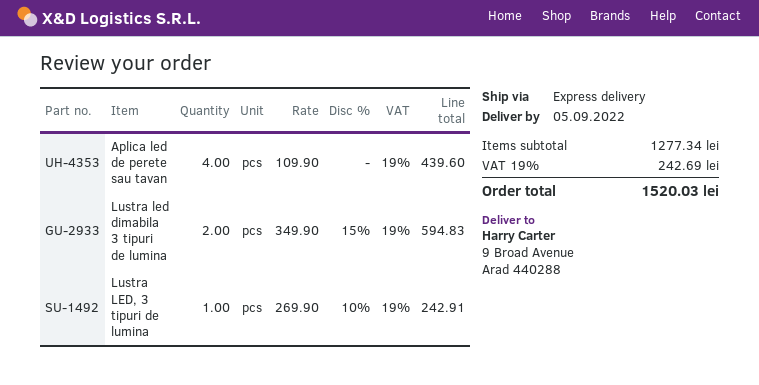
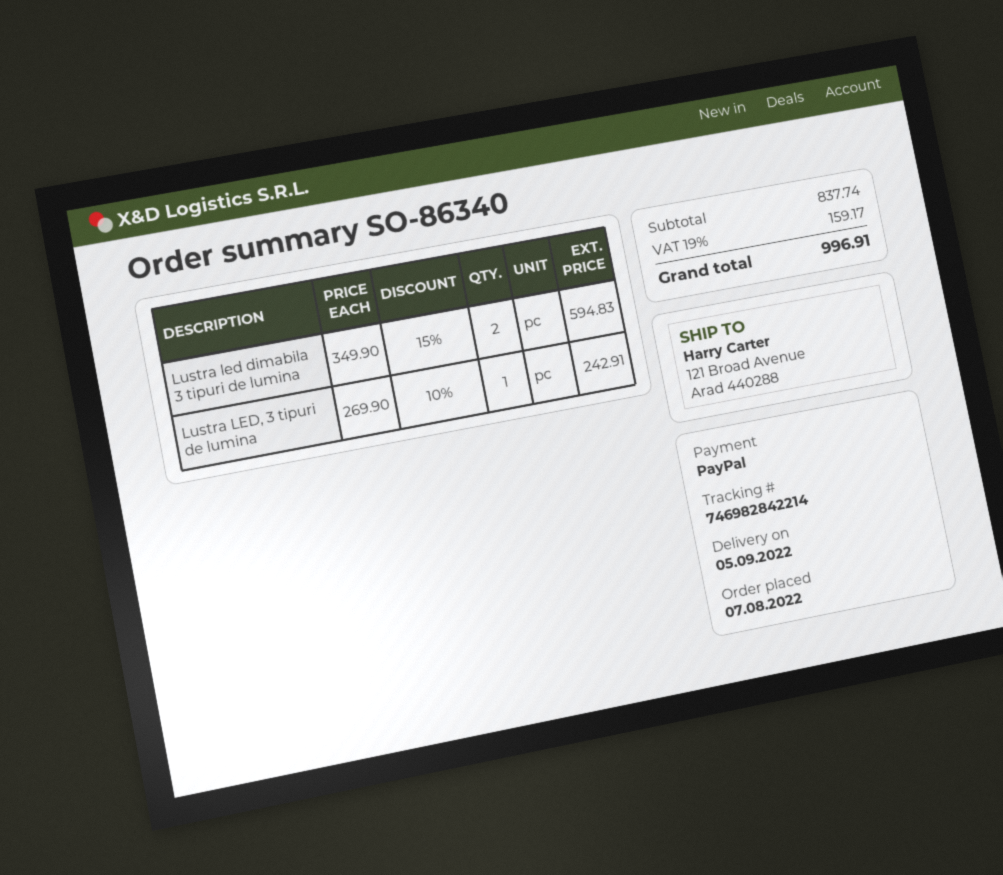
ship to: 9 Broad Avenue, Arad 440288 -> 121 Broad Avenue, Arad 440288
Aplica led de perete sau tavan: 4 x 109.90 = 439.60 -> none
subtotal: 1277.34 -> 837.74
tax: 19% = 242.69 -> 19% = 159.17
total: 1520.03 -> 996.91

